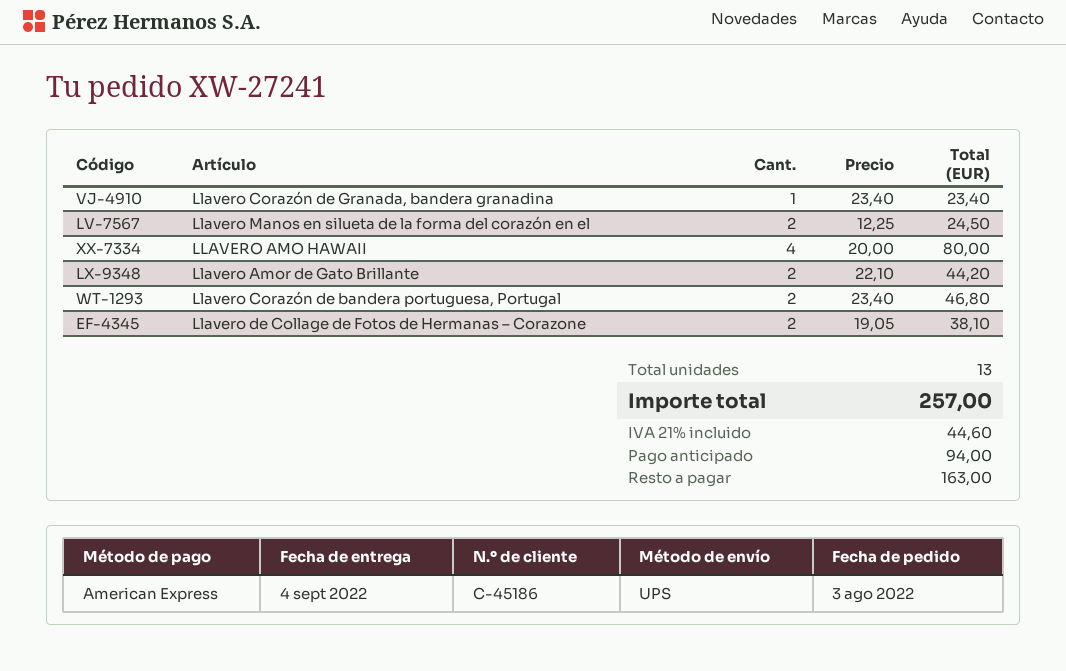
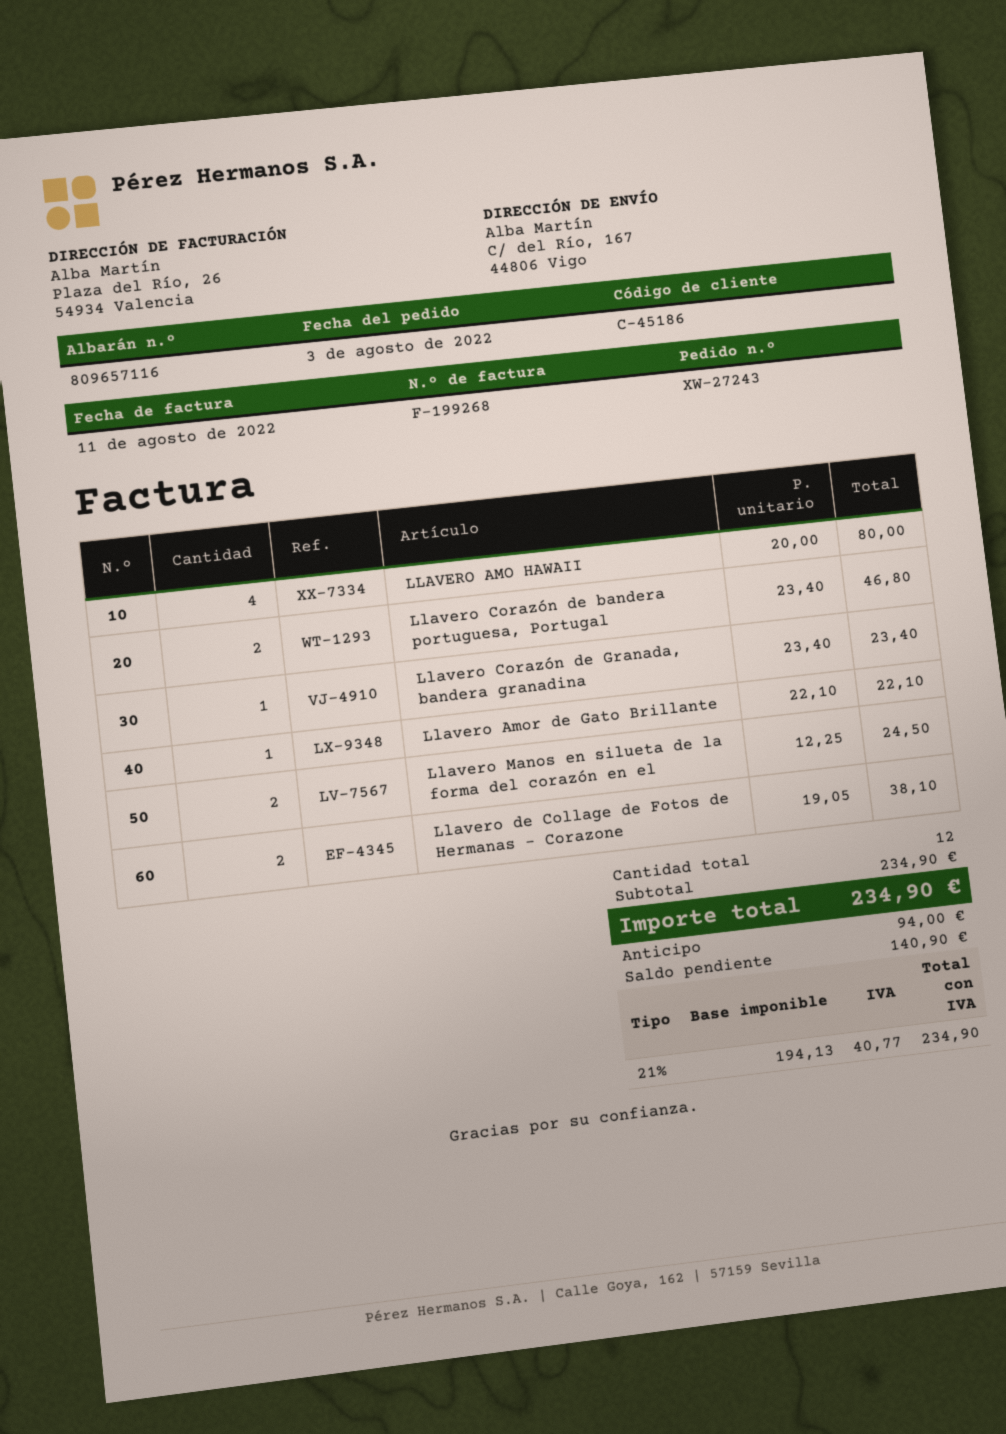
order number: XW-27241 -> XW-27243
Llavero Amor de Gato Brillante: 2 x 22.10 = 44.20 -> 1 x 22.10 = 22.10
total quantity: 13 -> 12
tax: 21% = 44.60 -> 21% = 40.77
total: 257.00 -> 234.90
balance: 163.00 -> 140.90

